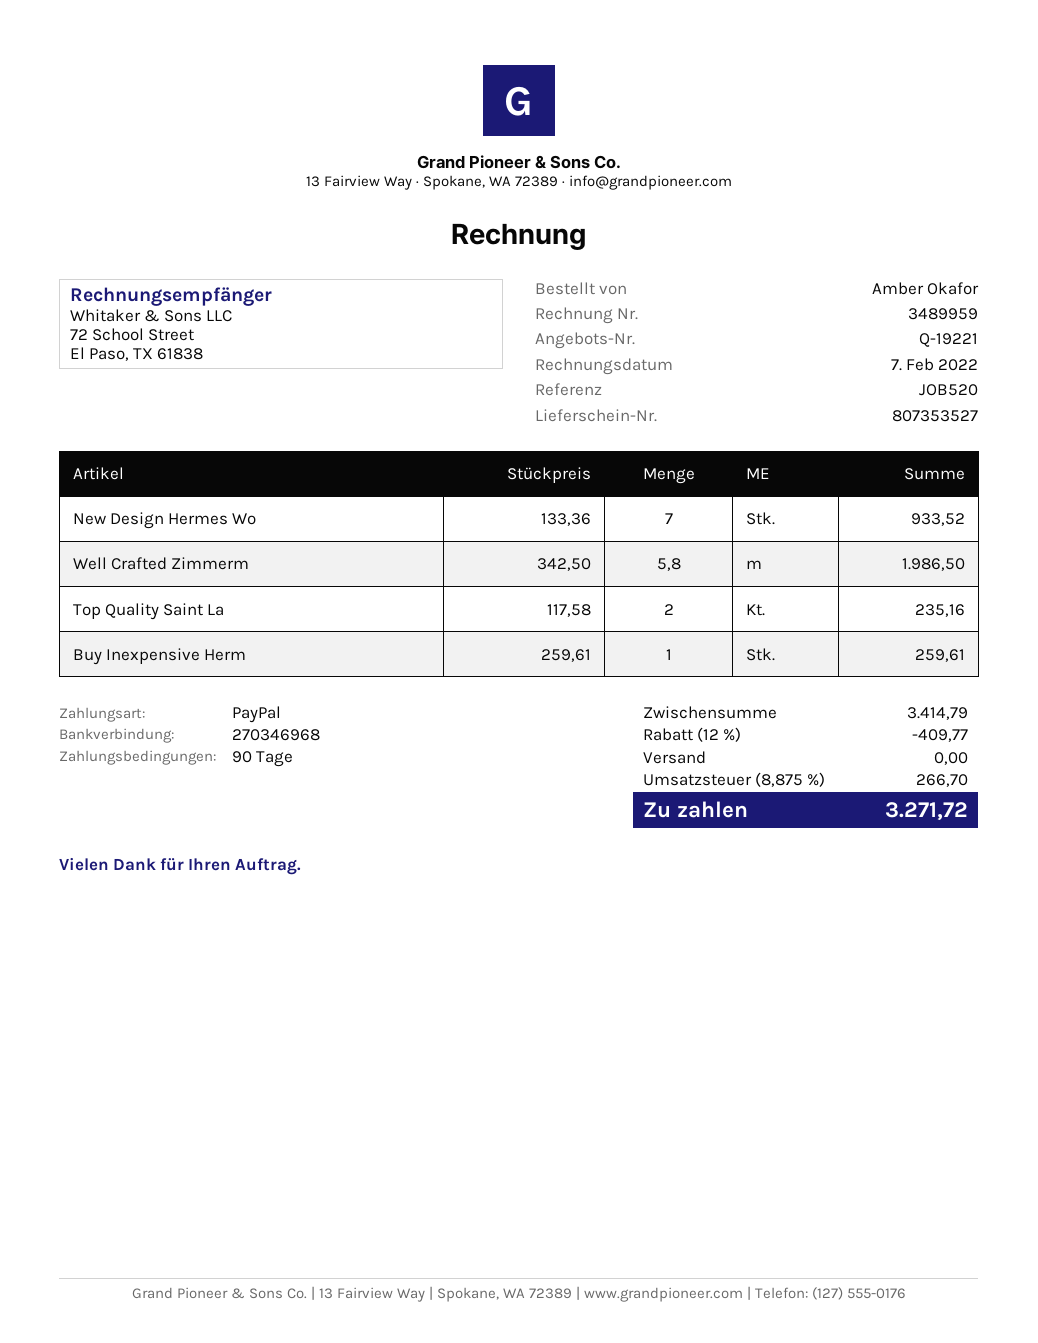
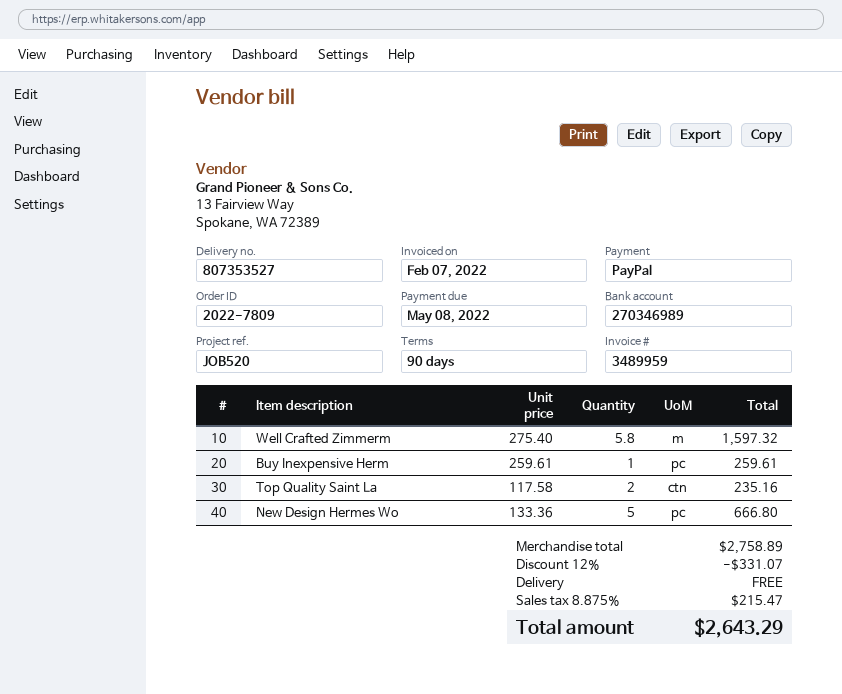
bank account: 270346968 -> 270346989
New Design Hermes Wo: 7 x 133.36 = 933.52 -> 5 x 133.36 = 666.80
Well Crafted Zimmerm: 5.8 x 342.50 = 1986.50 -> 5.8 x 275.40 = 1597.32
subtotal: 3414.79 -> 2758.89
discount: 12% = 409.77 -> 12% = 331.07
tax: 8.875% = 266.70 -> 8.875% = 215.47
total: 3271.72 -> 2643.29

